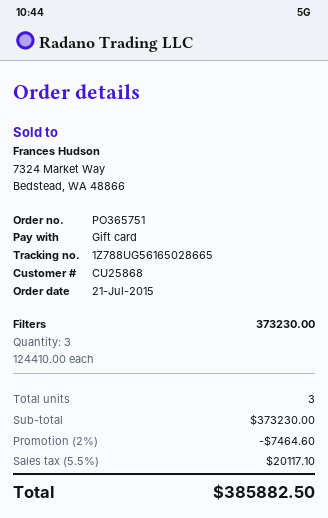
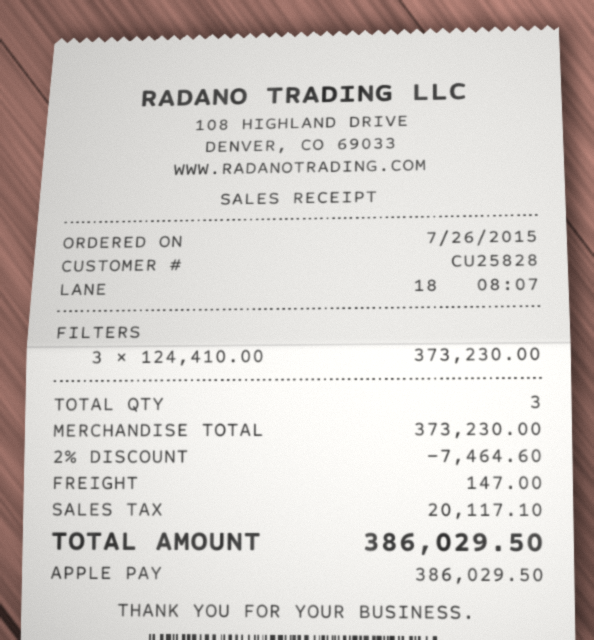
order date: 2015-07-21 -> 2015-07-26
customer number: CU25868 -> CU25828
payment method: gift card -> Apple Pay
shipping: none -> 147.00
total: 385882.50 -> 386029.50

